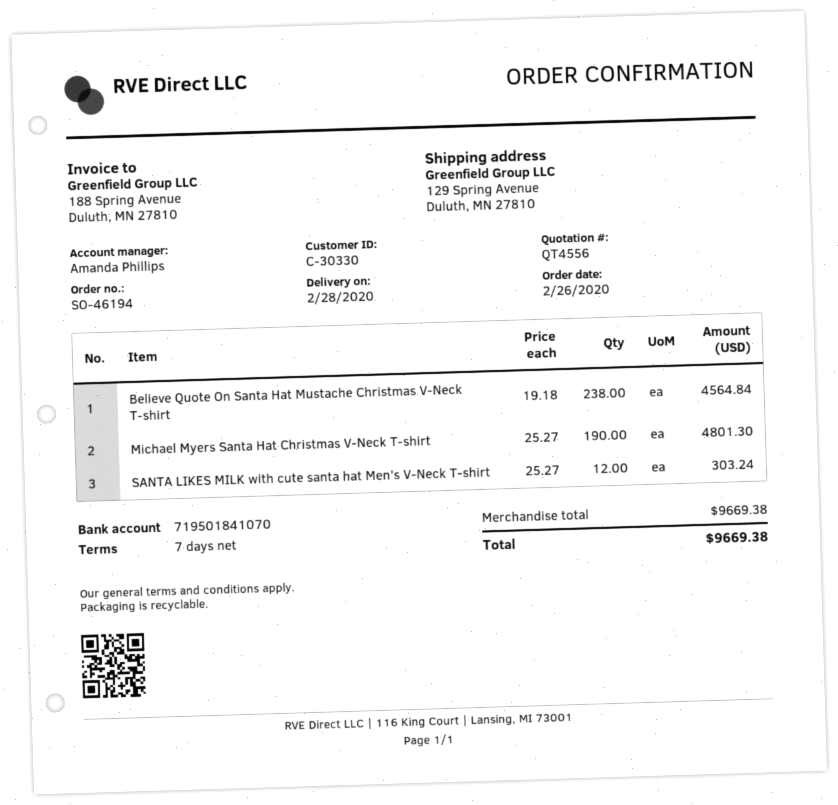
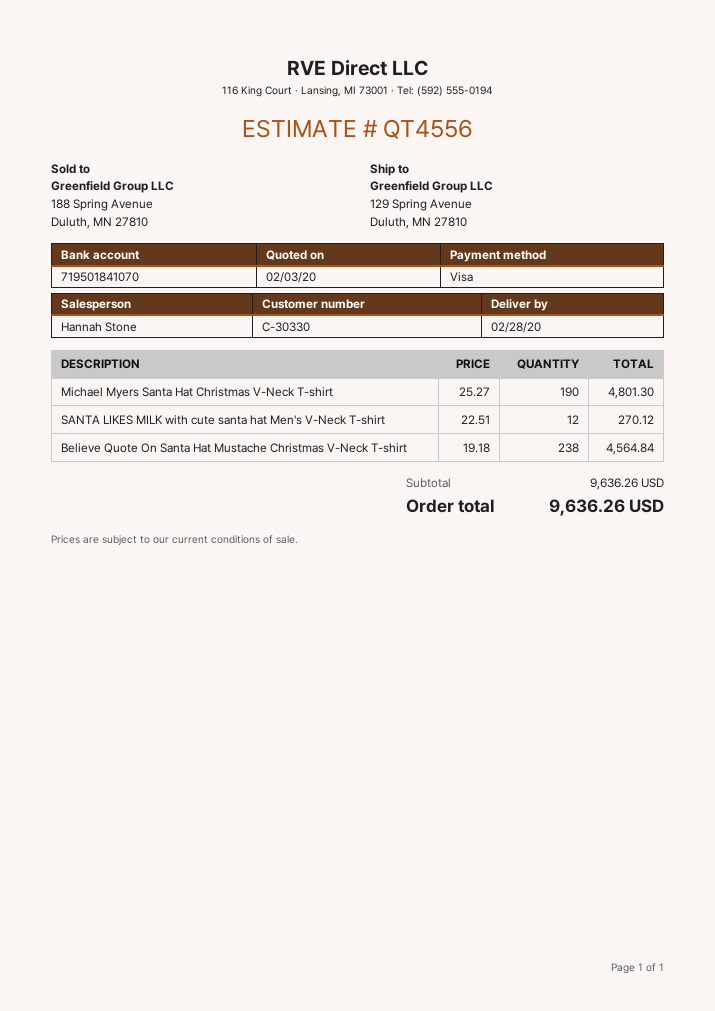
sales rep: Amanda Phillips -> Hannah Stone
SANTA LIKES MILK with cute santa hat Men's V-Neck T-shirt: 12 x 25.27 = 303.24 -> 12 x 22.51 = 270.12
subtotal: 9669.38 -> 9636.26
total: 9669.38 -> 9636.26

